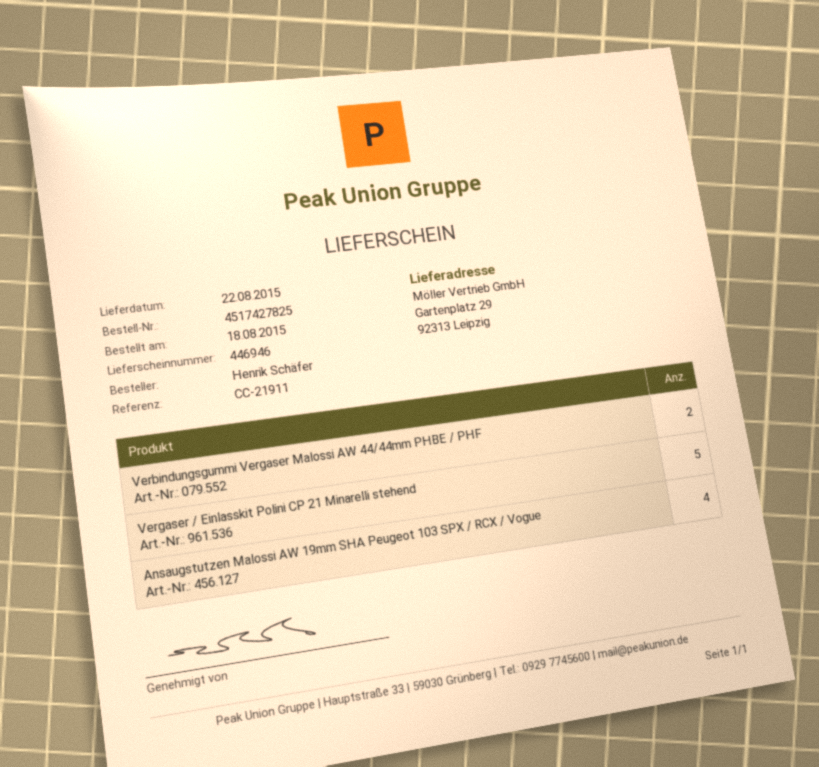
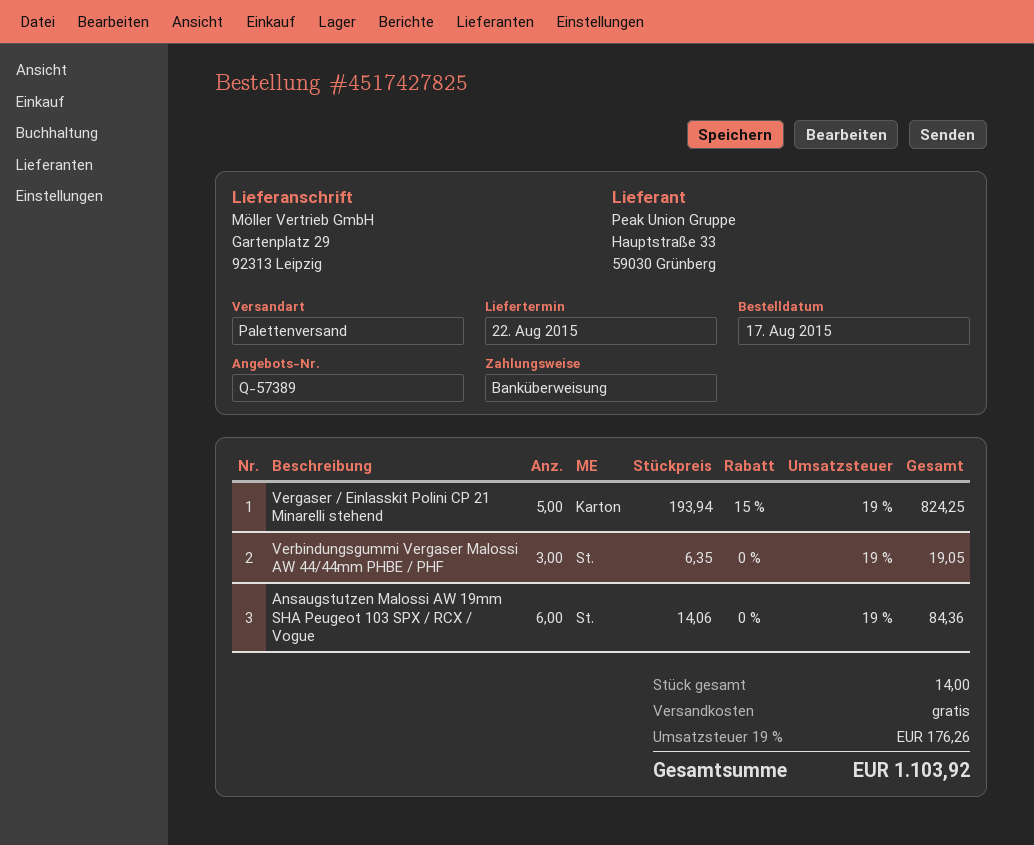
order date: 2015-08-18 -> 2015-08-17
Verbindungsgummi Vergaser Malossi AW 44/44mm PHBE / PHF: 2 -> 3
Ansaugstutzen Malossi AW 19mm SHA Peugeot 103 SPX / RCX / Vogue: 4 -> 6

